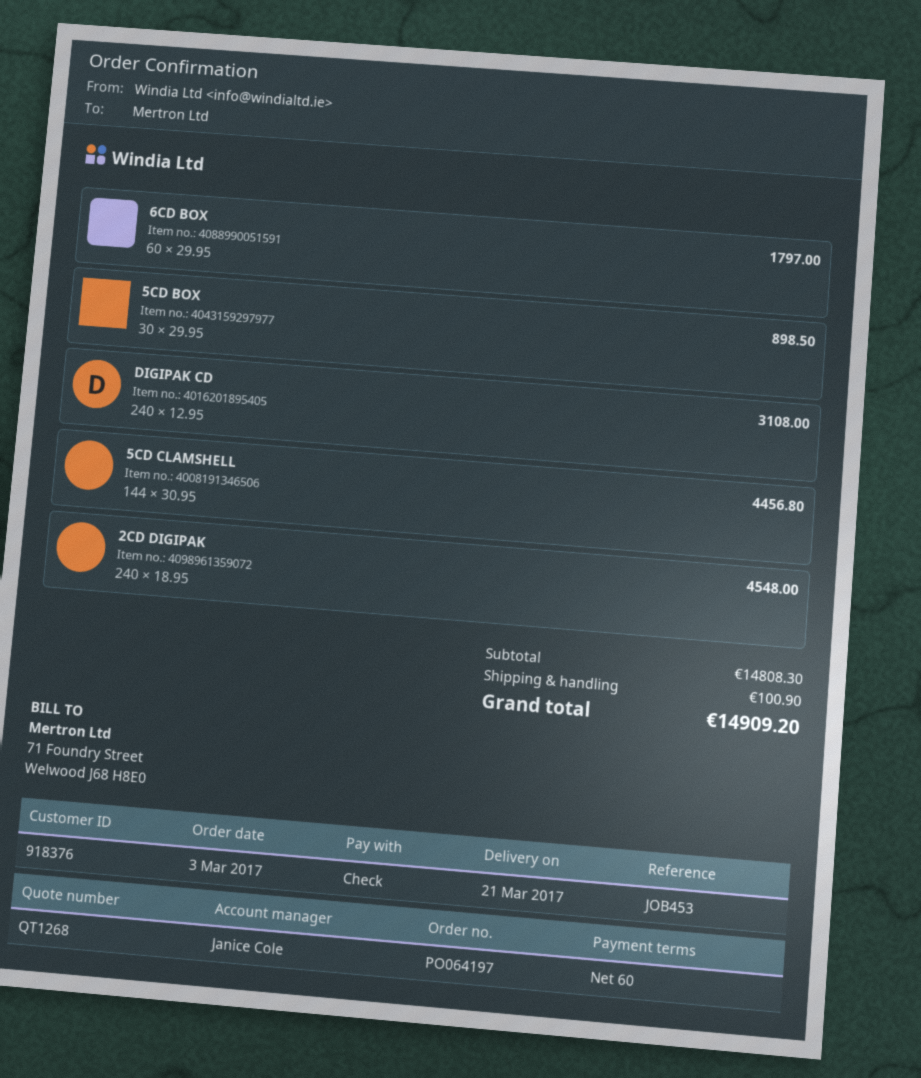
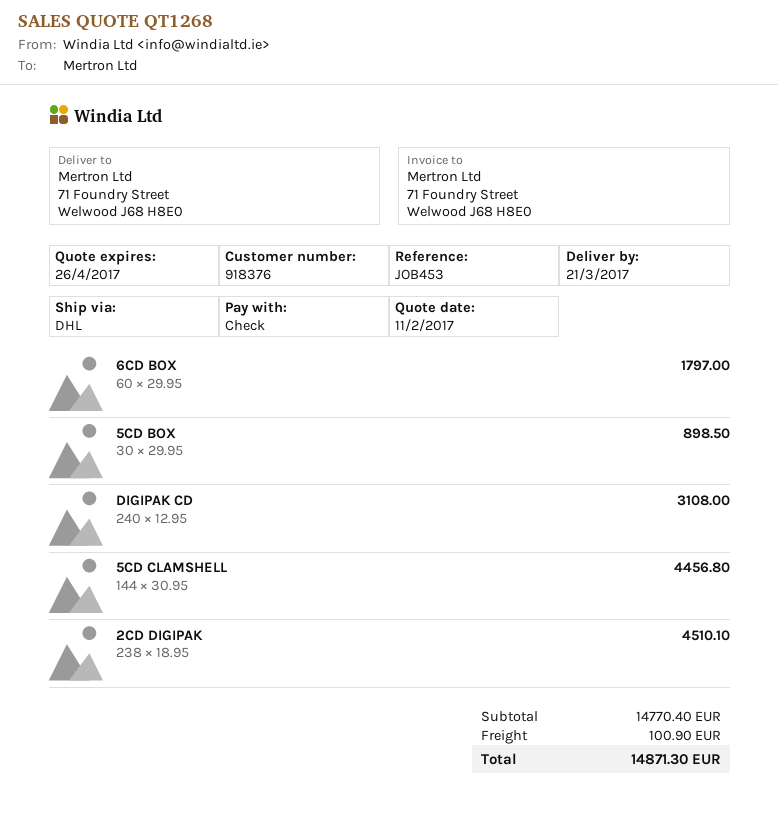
2CD DIGIPAK: 240 x 18.95 = 4548.00 -> 238 x 18.95 = 4510.10
subtotal: 14808.30 -> 14770.40
total: 14909.20 -> 14871.30

